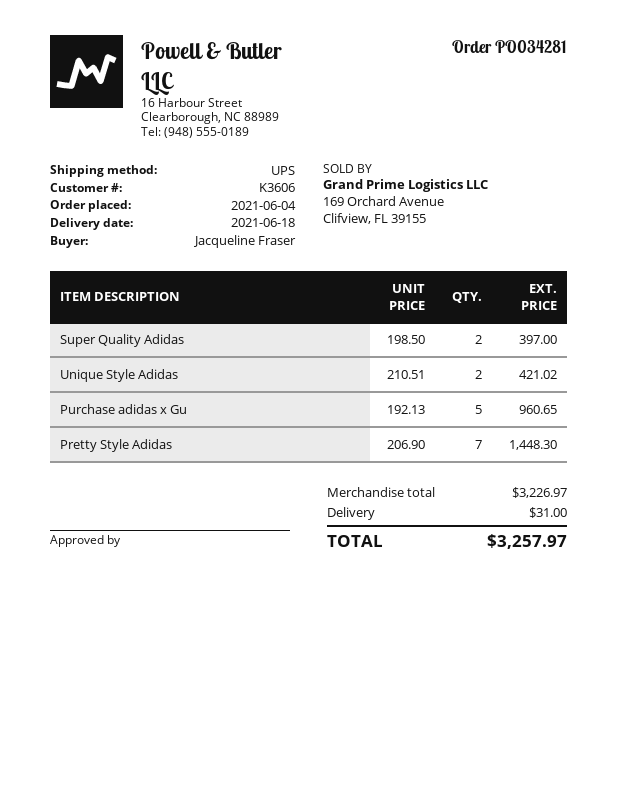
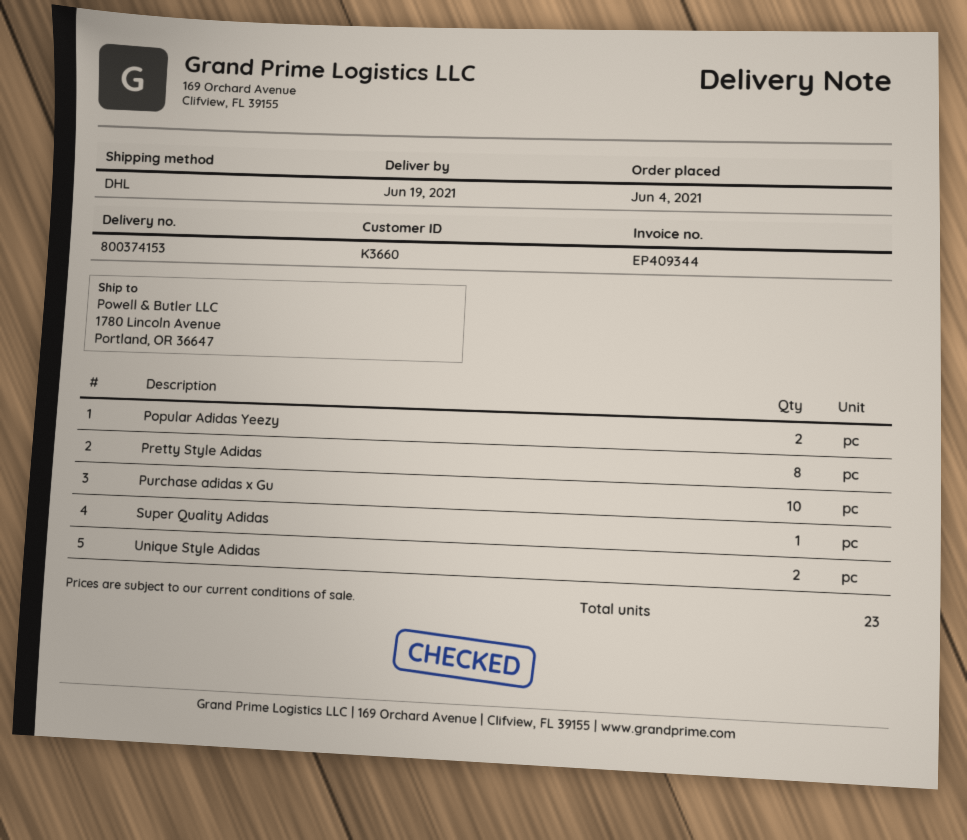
delivery date: 2021-06-18 -> 2021-06-19
customer number: K3606 -> K3660
shipping method: UPS -> DHL
Super Quality Adidas: 2 -> 1
Purchase adidas x Gu: 5 -> 10
Pretty Style Adidas: 7 -> 8
Popular Adidas Yeezy: none -> 2

